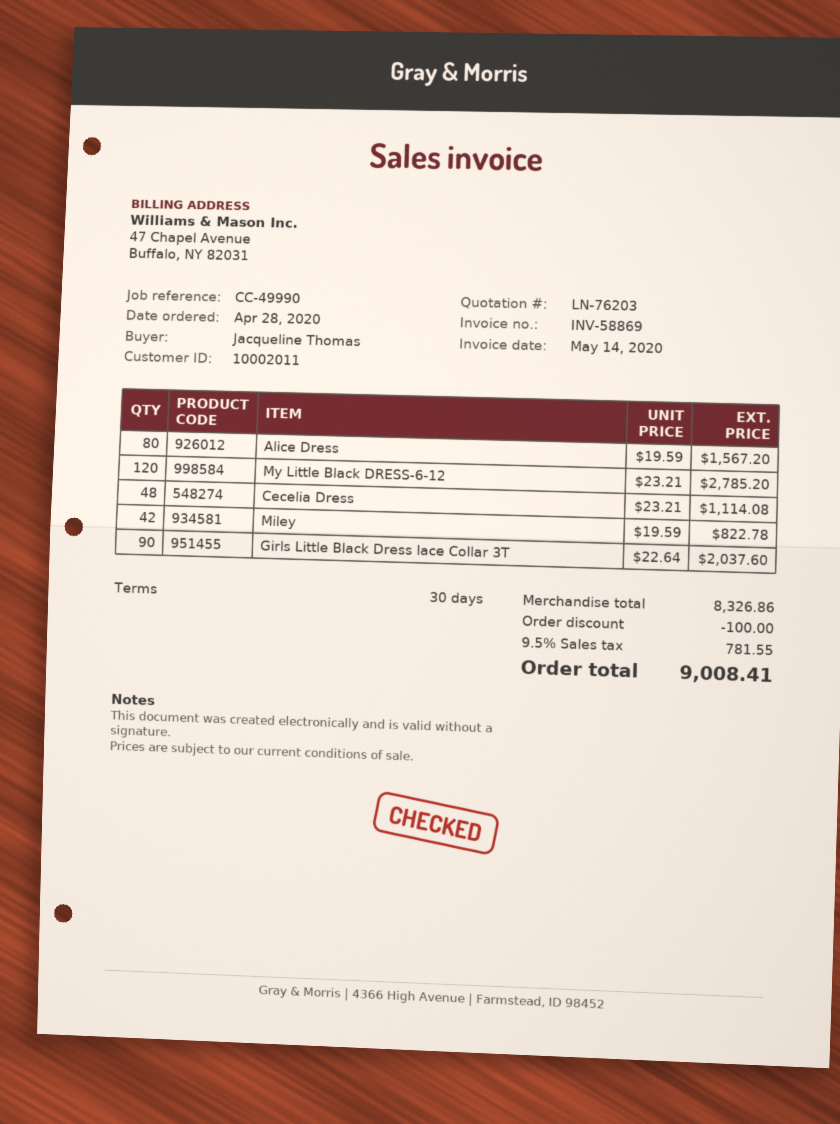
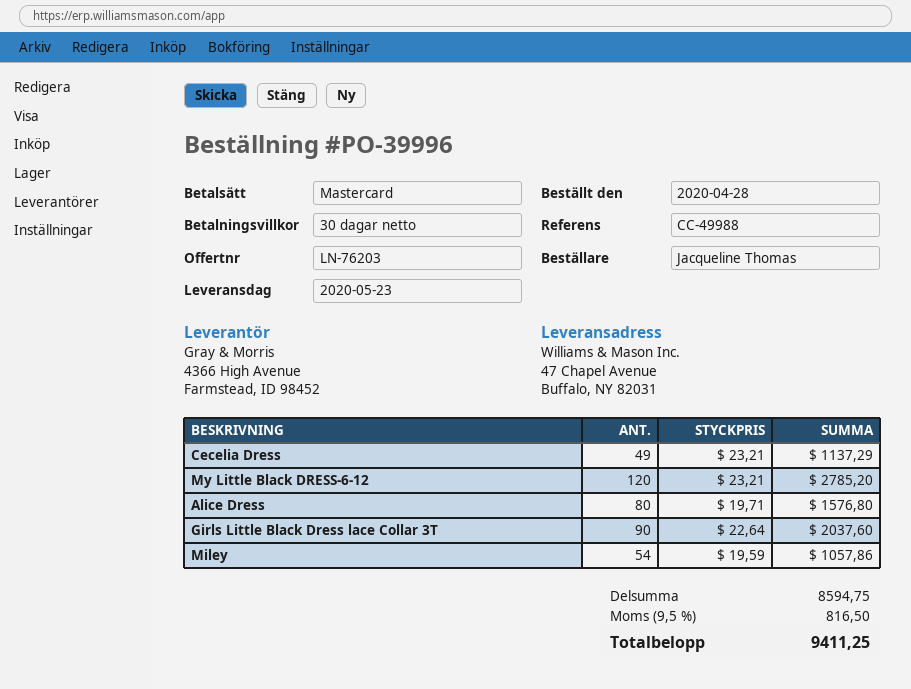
reference: CC-49990 -> CC-49988
Alice Dress: 80 x 19.59 = 1567.20 -> 80 x 19.71 = 1576.80
Cecelia Dress: 48 x 23.21 = 1114.08 -> 49 x 23.21 = 1137.29
Miley: 42 x 19.59 = 822.78 -> 54 x 19.59 = 1057.86
subtotal: 8326.86 -> 8594.75
discount: 100.00 -> none
tax: 9.5% = 781.55 -> 9.5% = 816.50
total: 9008.41 -> 9411.25

